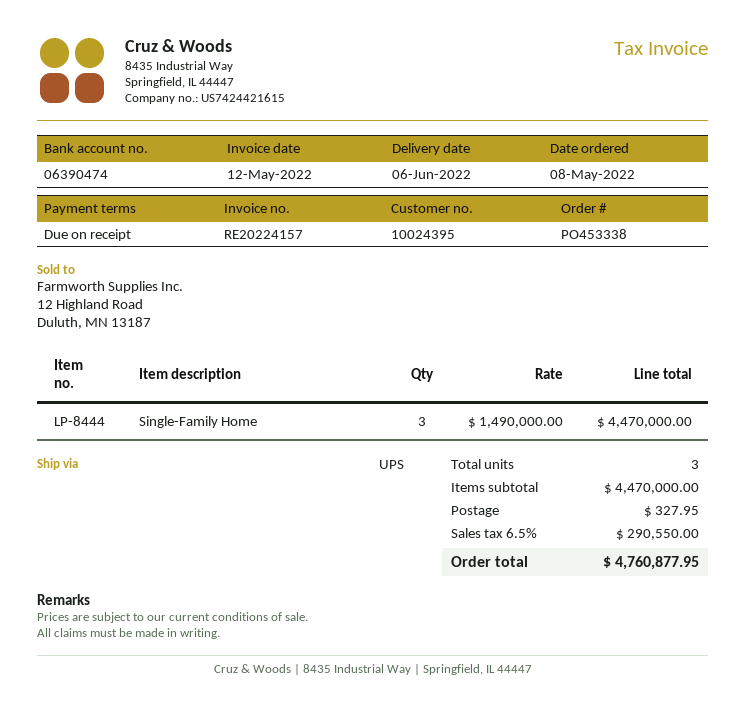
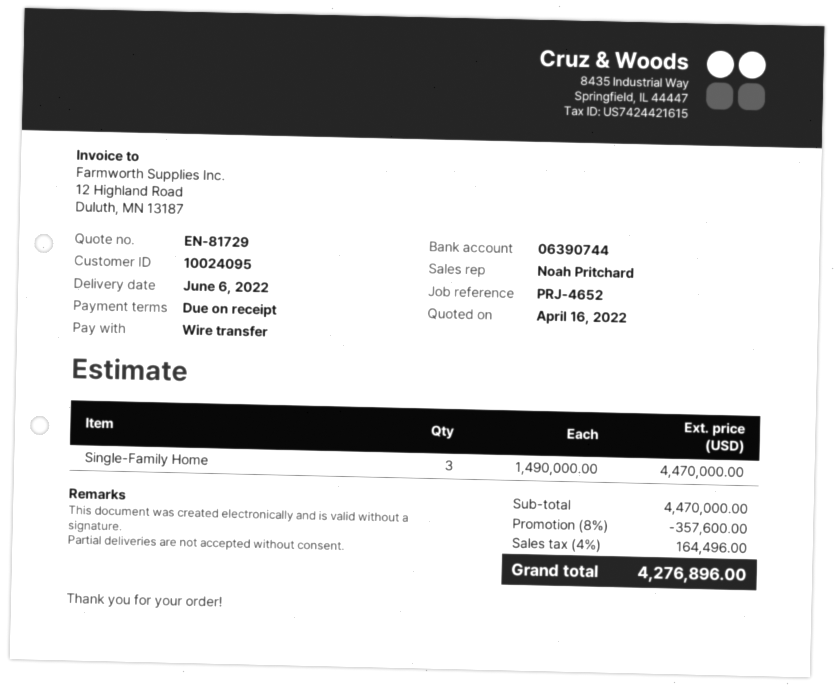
customer number: 10024395 -> 10024095
bank account: 06390474 -> 06390744
discount: none -> 8% = 357600.00
shipping: 327.95 -> none
tax: 6.5% = 290550.00 -> 4% = 164496.00
total: 4760877.95 -> 4276896.00

